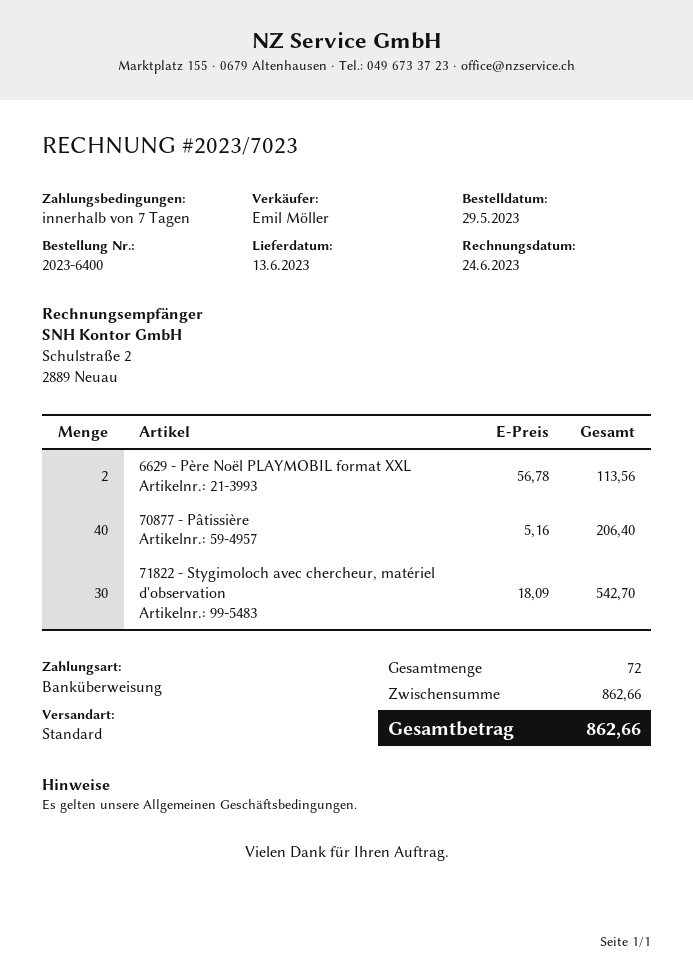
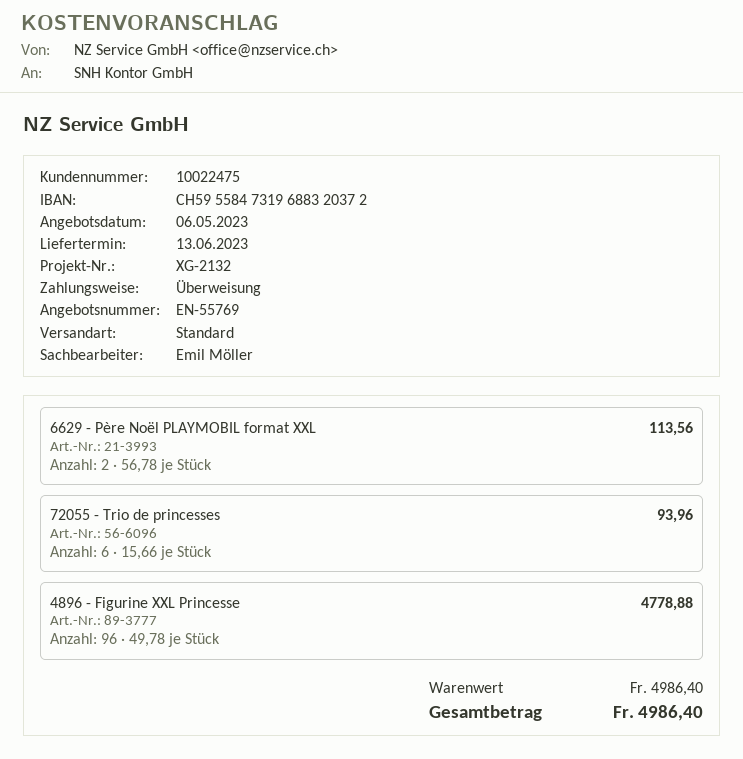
70877 - Pâtissière: 40 x 5.16 = 206.40 -> none
71822 - Stygimoloch avec chercheur, matériel d'observation: 30 x 18.09 = 542.70 -> none
72055 - Trio de princesses: none -> 6 x 15.66 = 93.96
4896 - Figurine XXL Princesse: none -> 96 x 49.78 = 4778.88
subtotal: 862.66 -> 4986.40
total: 862.66 -> 4986.40

